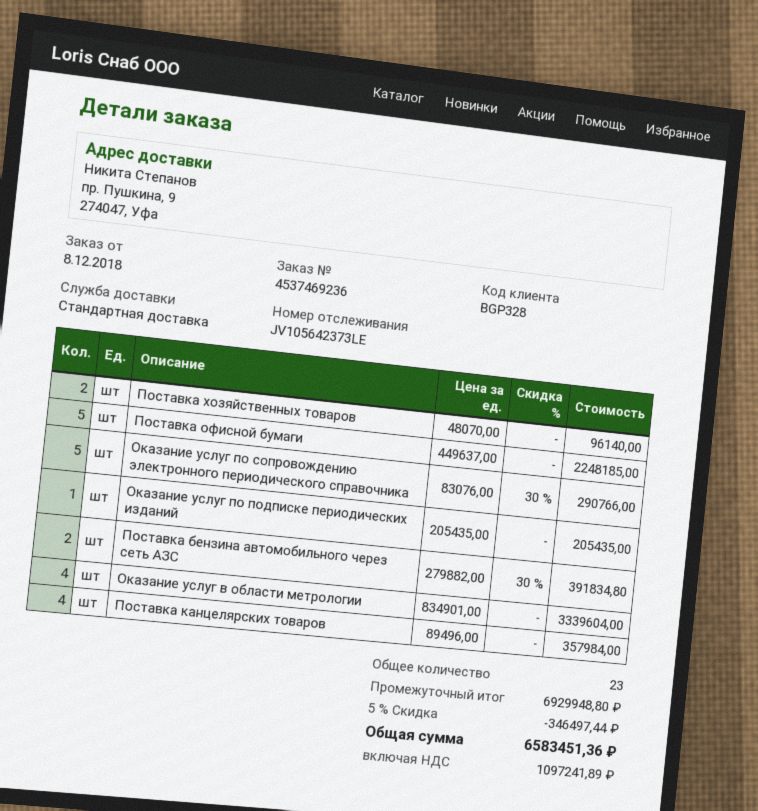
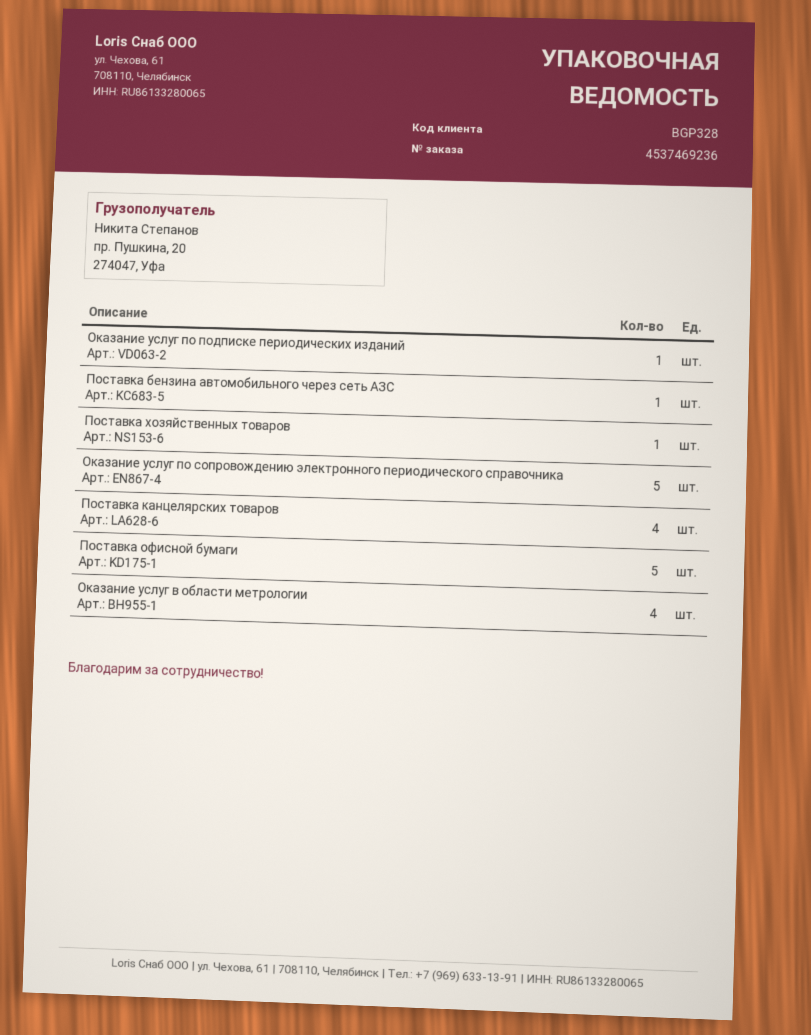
ship to: пр. Пушкина, 9, 274047, Уфа -> пр. Пушкина, 20, 274047, Уфа
Поставка хозяйственных товаров: 2 -> 1
Поставка бензина автомобильного через сеть АЗС: 2 -> 1

